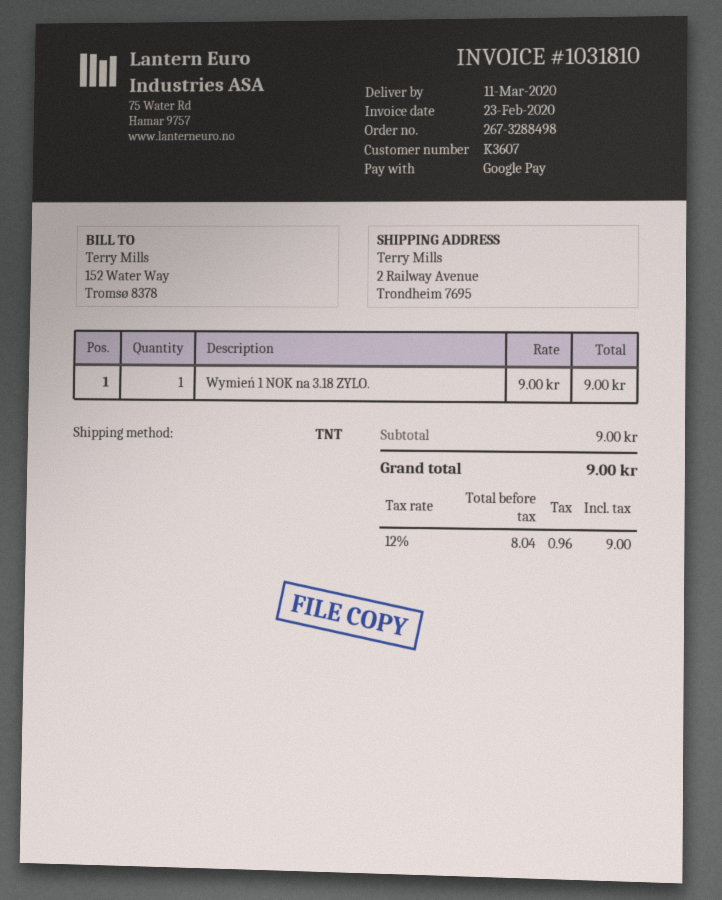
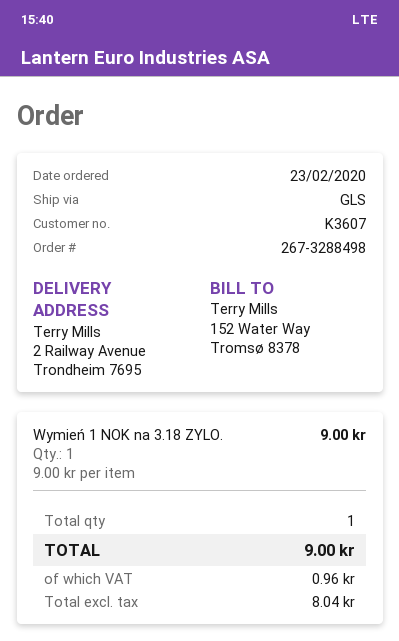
shipping method: TNT -> GLS

